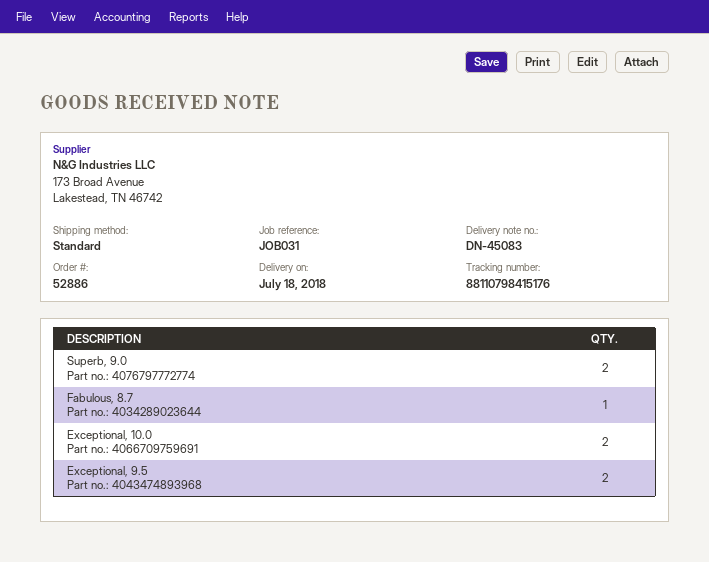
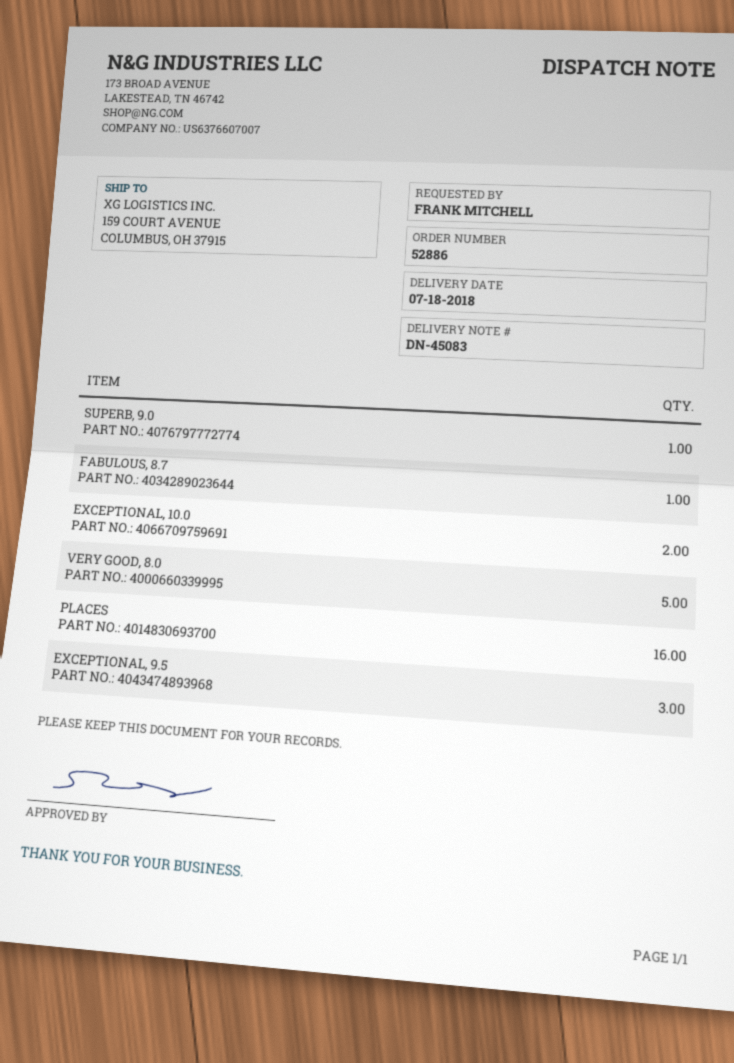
Superb, 9.0: 2 -> 1
Exceptional, 9.5: 2 -> 3
VERY GOOD, 8.0: none -> 5
PLACES: none -> 16

